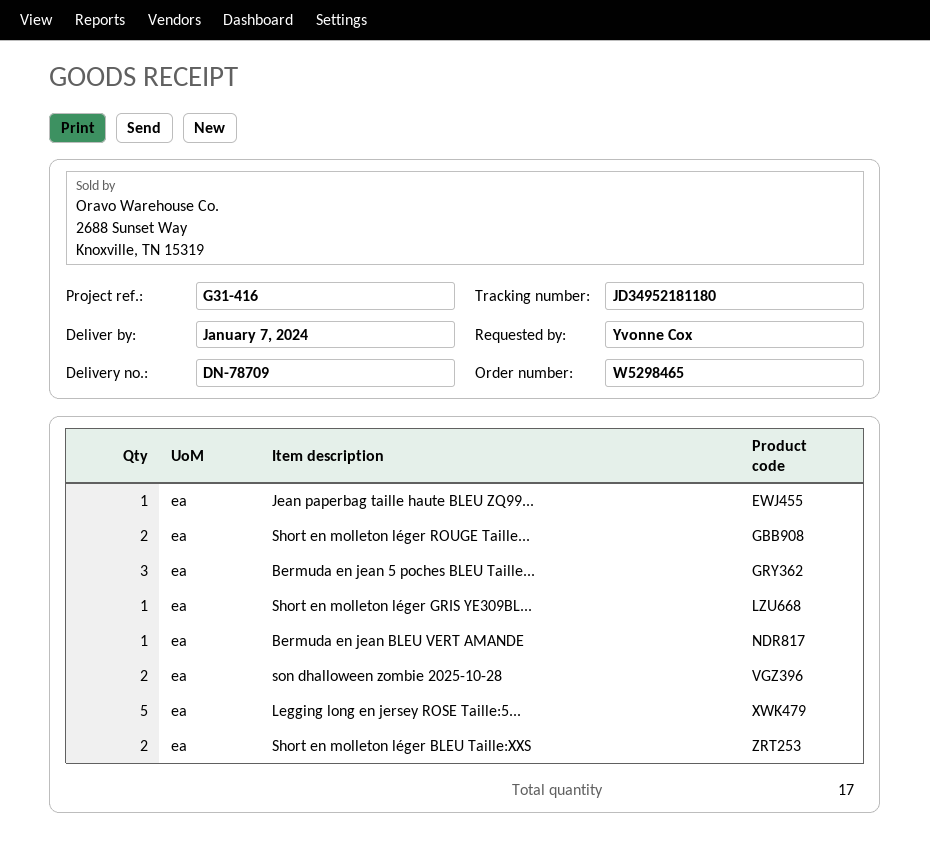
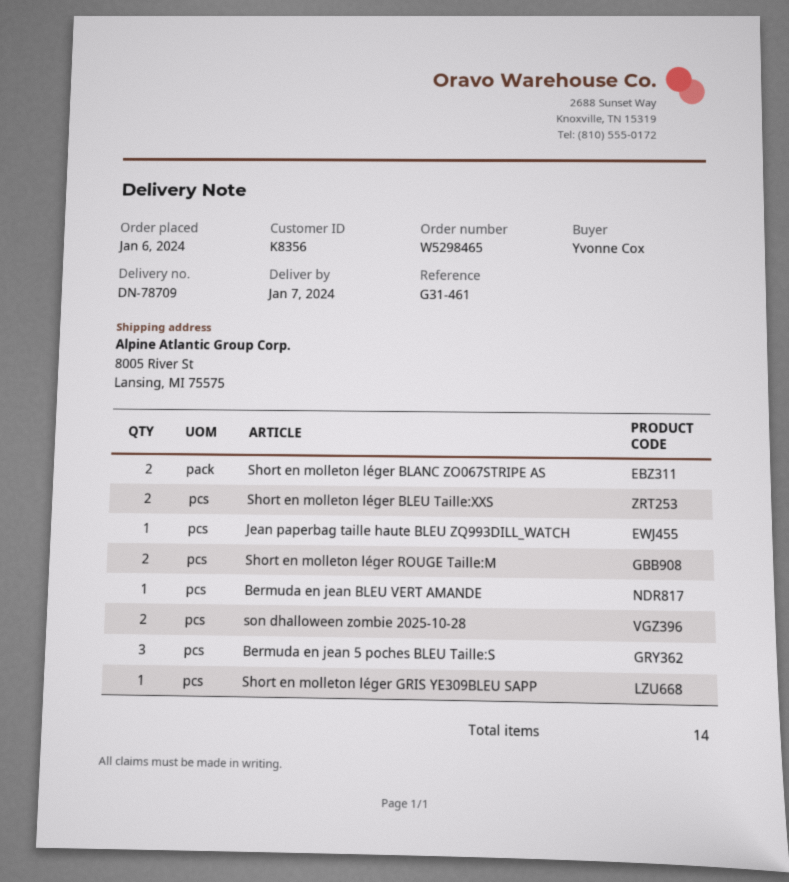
reference: G31-416 -> G31-461
Legging long en jersey ROSE Taille:5...: 5 -> none
Short en molleton léger BLANC ZO067STRIPE AS: none -> 2
total quantity: 17 -> 14

